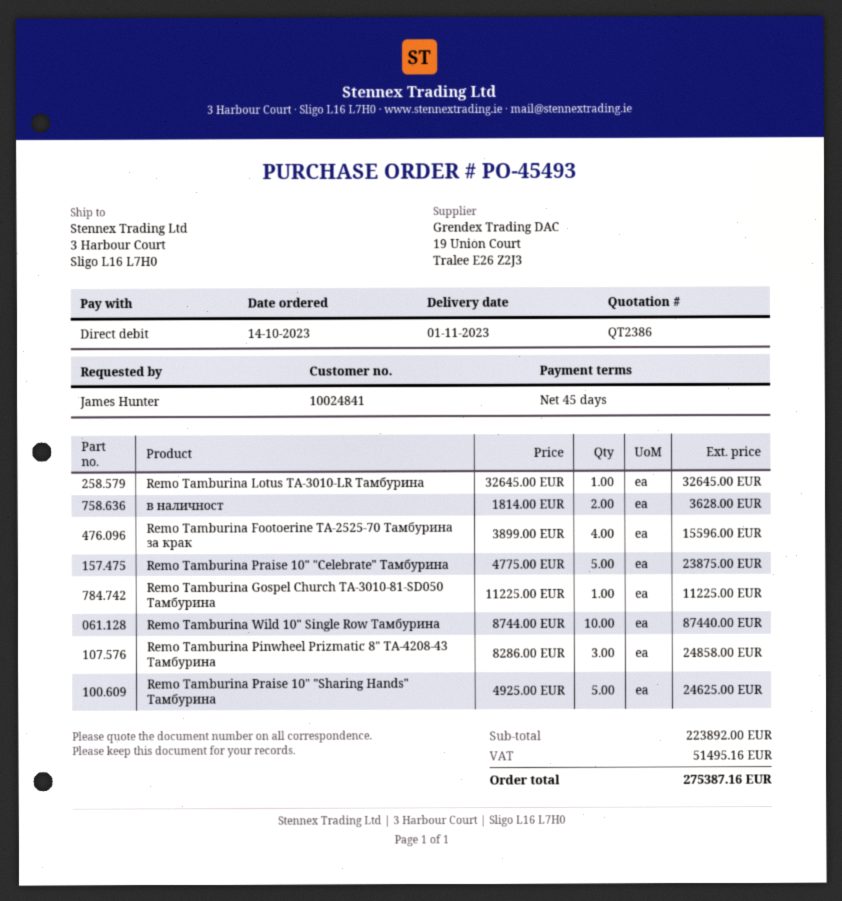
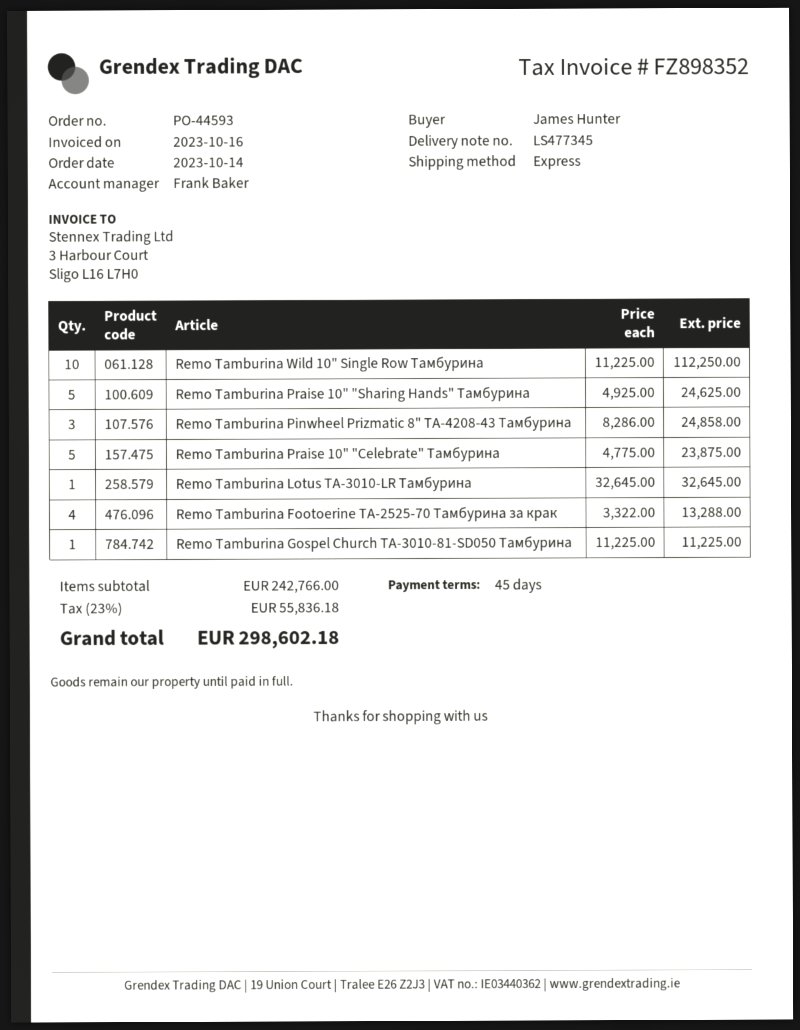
order number: PO-45493 -> PO-44593
в наличност: 2 x 1814.00 = 3628.00 -> none
Remo Tamburina Footoerine TA-2525-70 Тамбурина за крак: 4 x 3899.00 = 15596.00 -> 4 x 3322.00 = 13288.00
Remo Tamburina Wild 10" Single Row Тамбурина: 10 x 8744.00 = 87440.00 -> 10 x 11225.00 = 112250.00
subtotal: 223892.00 -> 242766.00
tax: 51495.16 -> 55836.18
total: 275387.16 -> 298602.18

